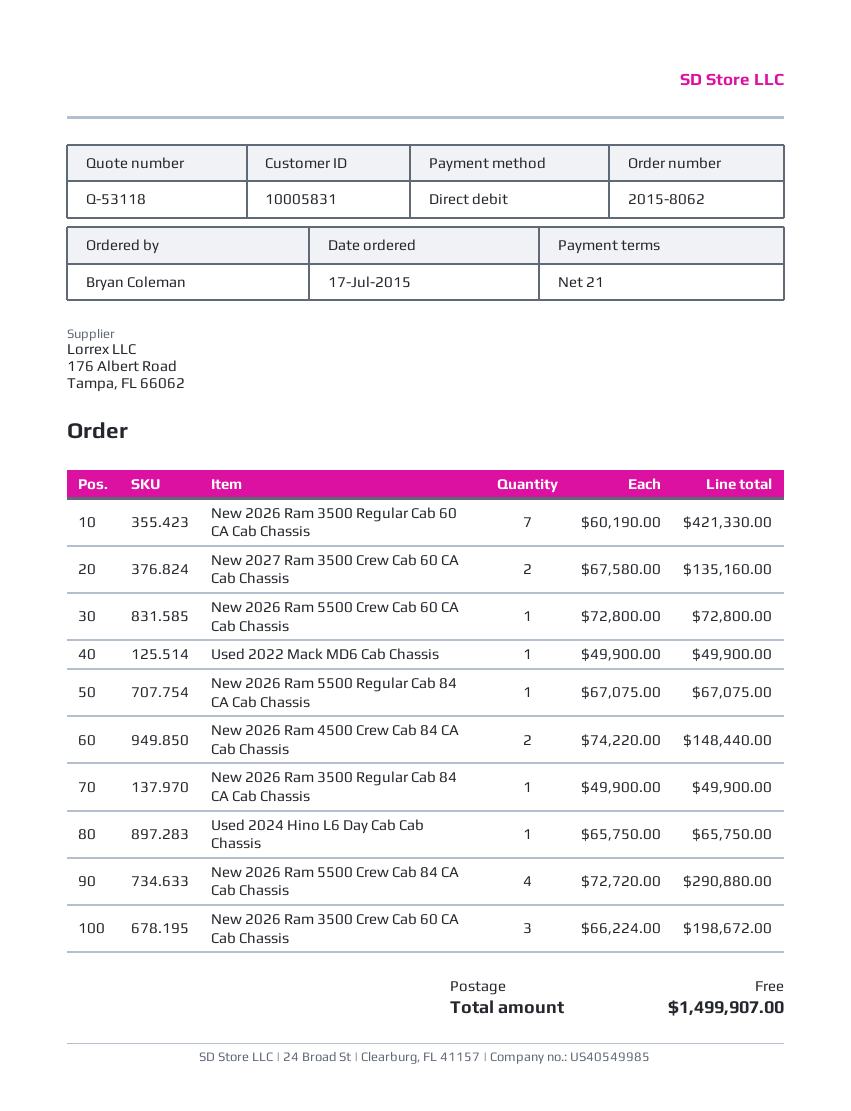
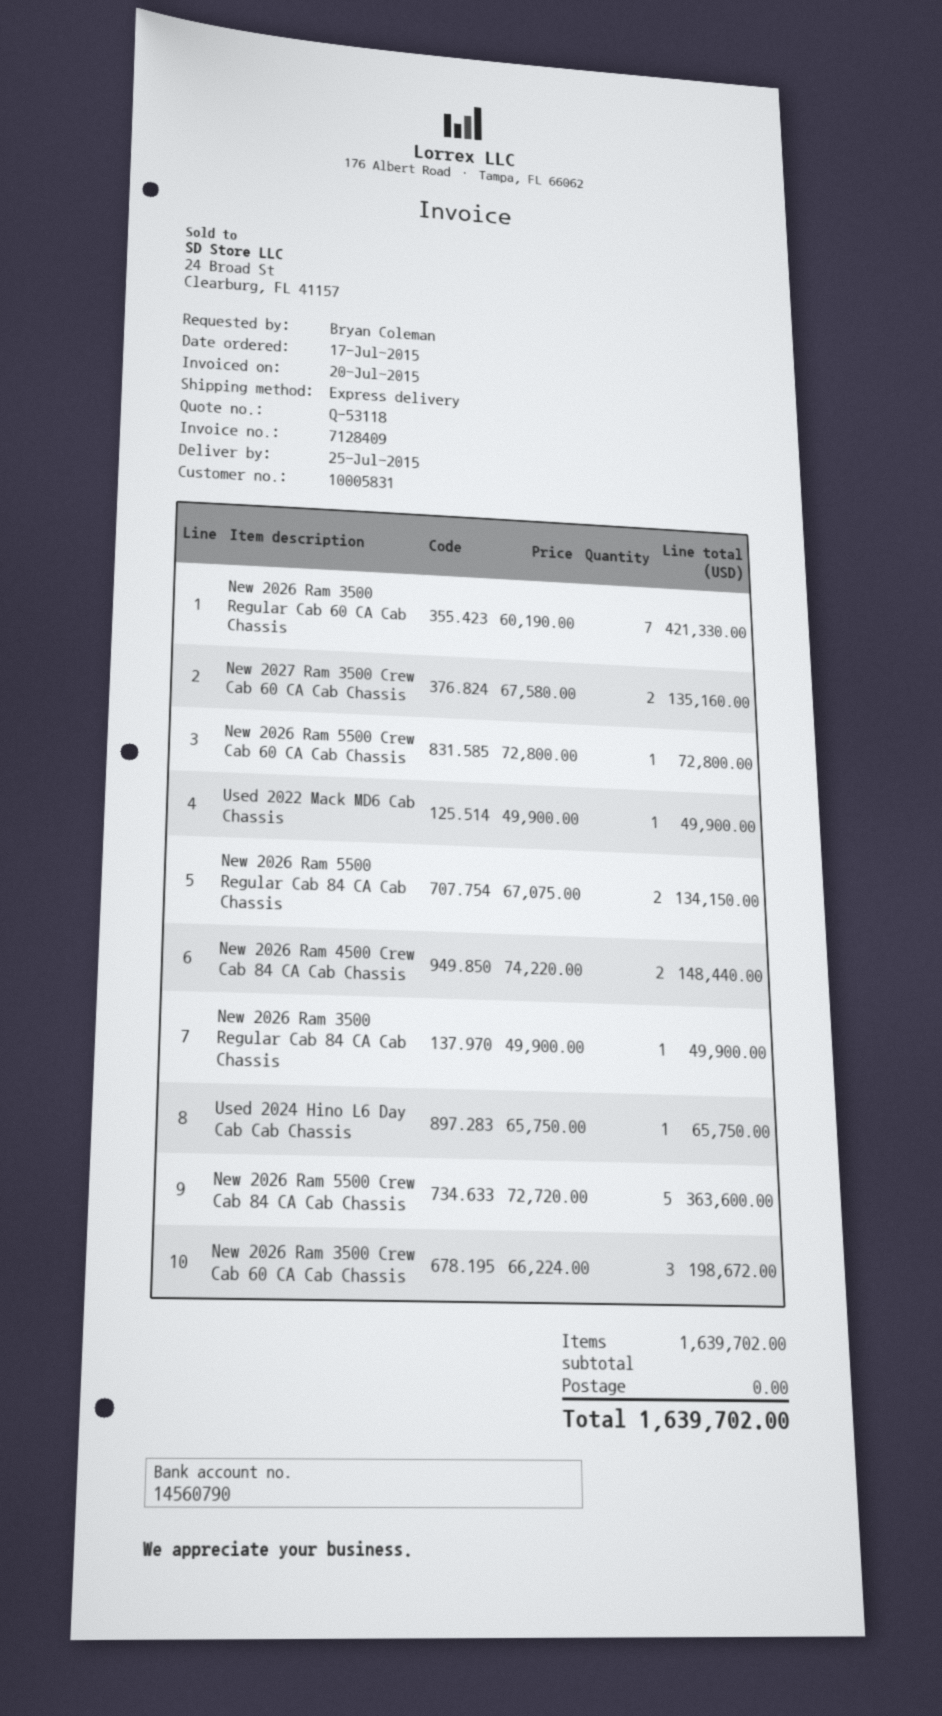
New 2026 Ram 5500 Regular Cab 84 CA Cab Chassis: 1 x 67075.00 = 67075.00 -> 2 x 67075.00 = 134150.00
New 2026 Ram 5500 Crew Cab 84 CA Cab Chassis: 4 x 72720.00 = 290880.00 -> 5 x 72720.00 = 363600.00
total: 1499907.00 -> 1639702.00

